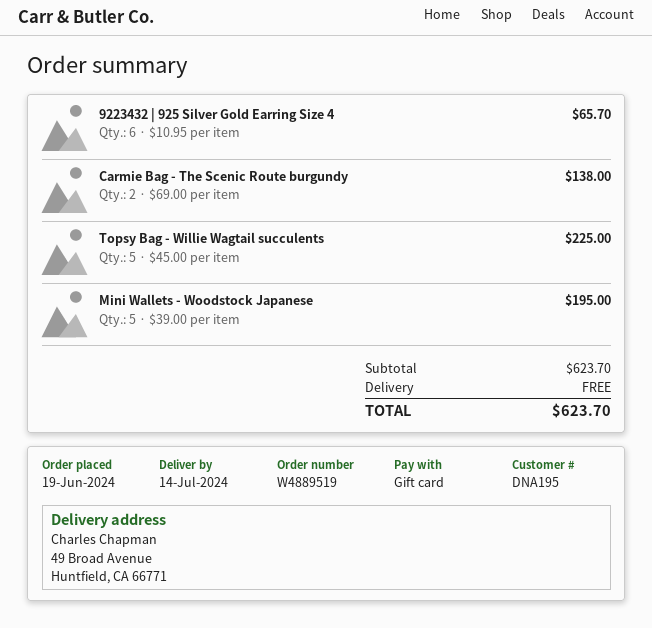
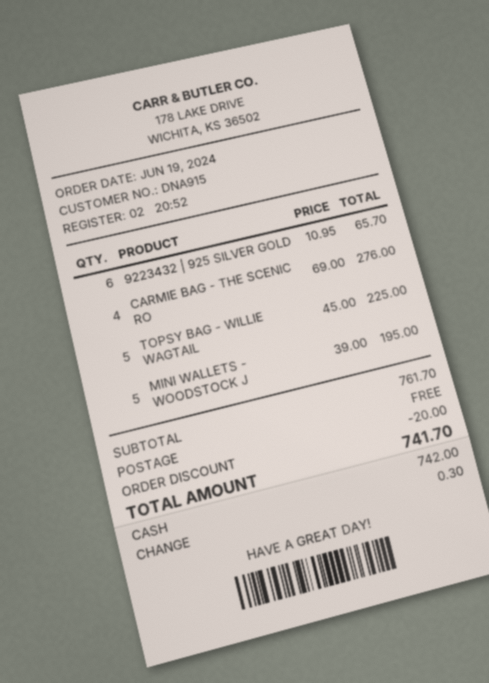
customer number: DNA195 -> DNA915
payment method: gift card -> cash
Carmie Bag - The Scenic Route burgundy: 2 x 69.00 = 138.00 -> 4 x 69.00 = 276.00
subtotal: 623.70 -> 761.70
discount: none -> 20.00
total: 623.70 -> 741.70

